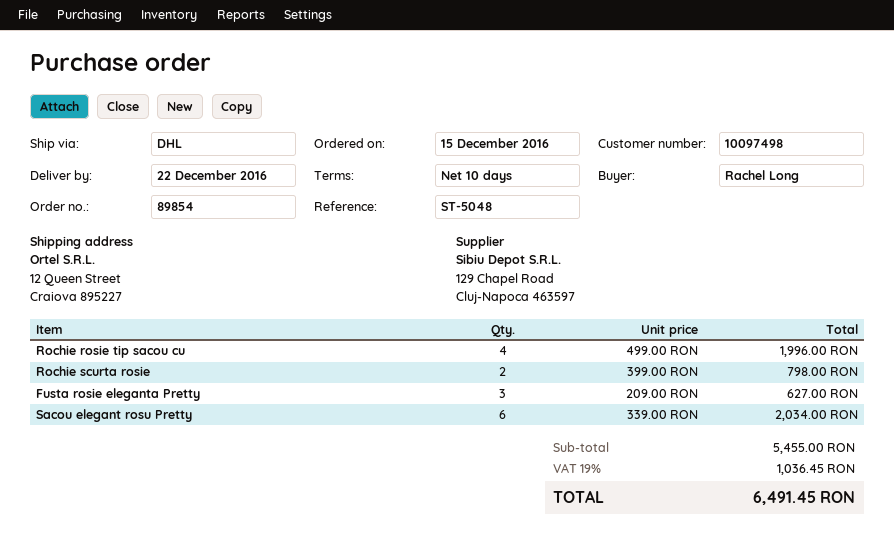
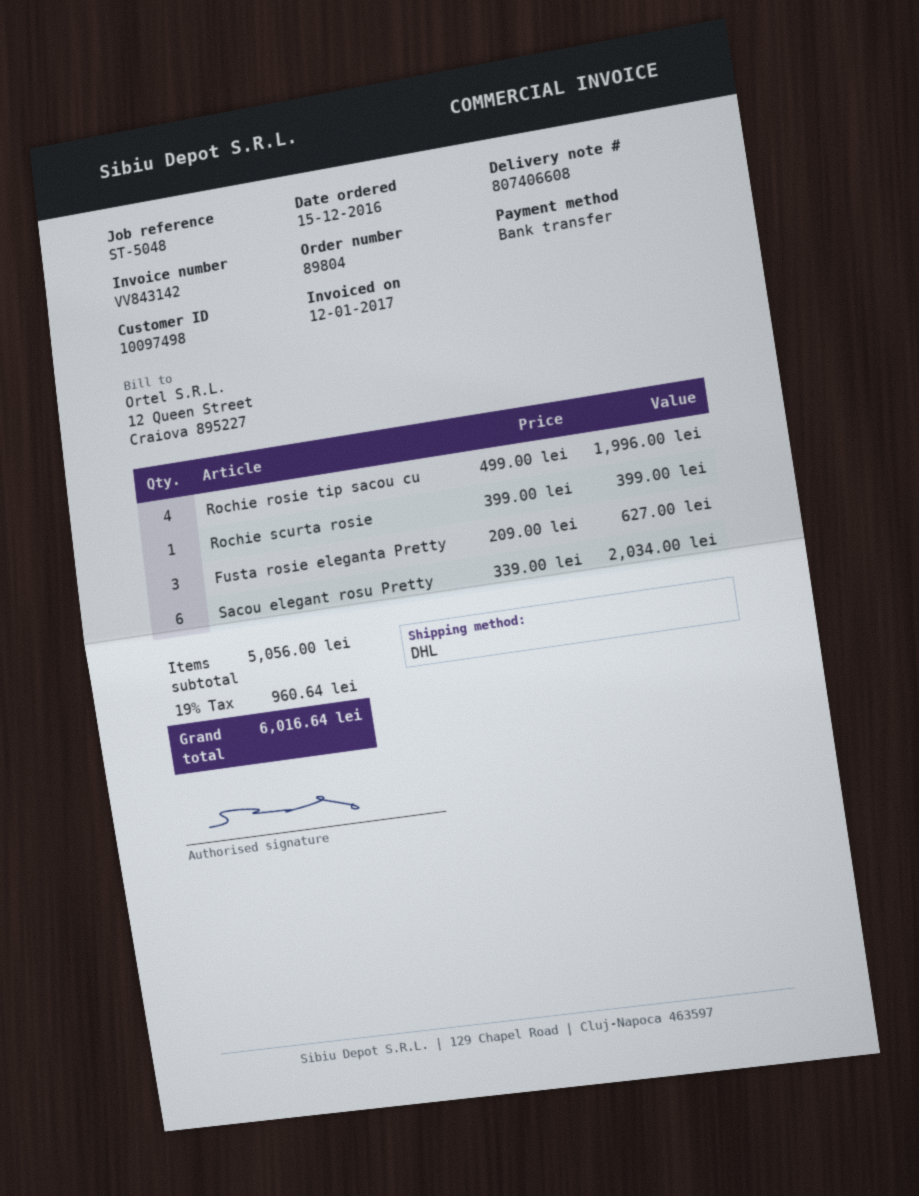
order number: 89854 -> 89804
Rochie scurta rosie: 2 x 399.00 = 798.00 -> 1 x 399.00 = 399.00
subtotal: 5455.00 -> 5056.00
tax: 19% = 1036.45 -> 19% = 960.64
total: 6491.45 -> 6016.64

